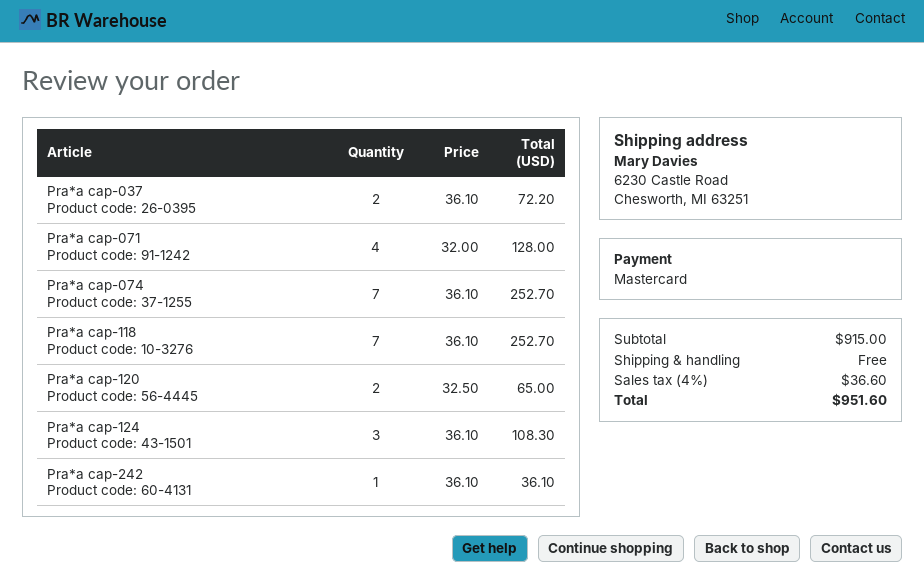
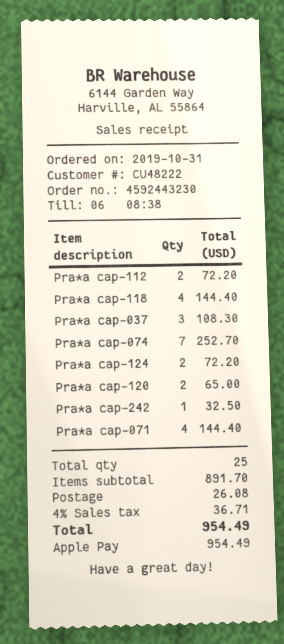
payment method: Mastercard -> Apple Pay
Pra*a cap-037: 2 for 72.20 -> 3 for 108.30
Pra*a cap-071: 4 for 128.00 -> 4 for 144.40
Pra*a cap-118: 7 for 252.70 -> 4 for 144.40
Pra*a cap-124: 3 for 108.30 -> 2 for 72.20
Pra*a cap-242: 1 for 36.10 -> 1 for 32.50
Pra*a cap-112: none -> 2 for 72.20
subtotal: 915.00 -> 891.70
shipping: 0.00 -> 26.08
tax: 4% = 36.60 -> 4% = 36.71
total: 951.60 -> 954.49

